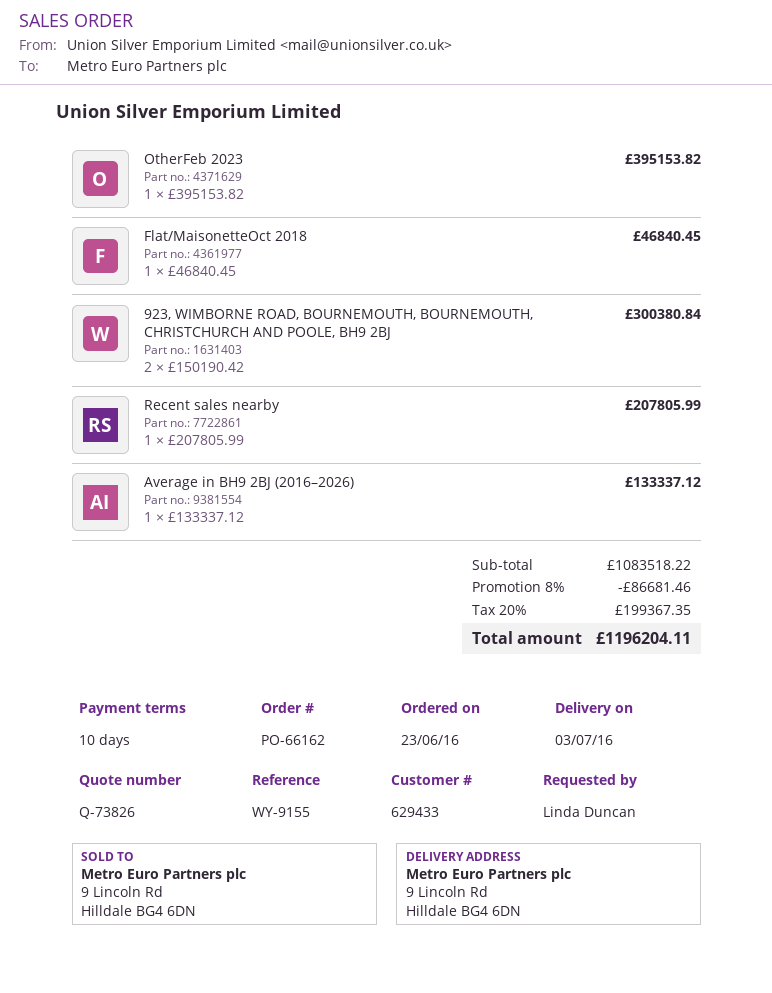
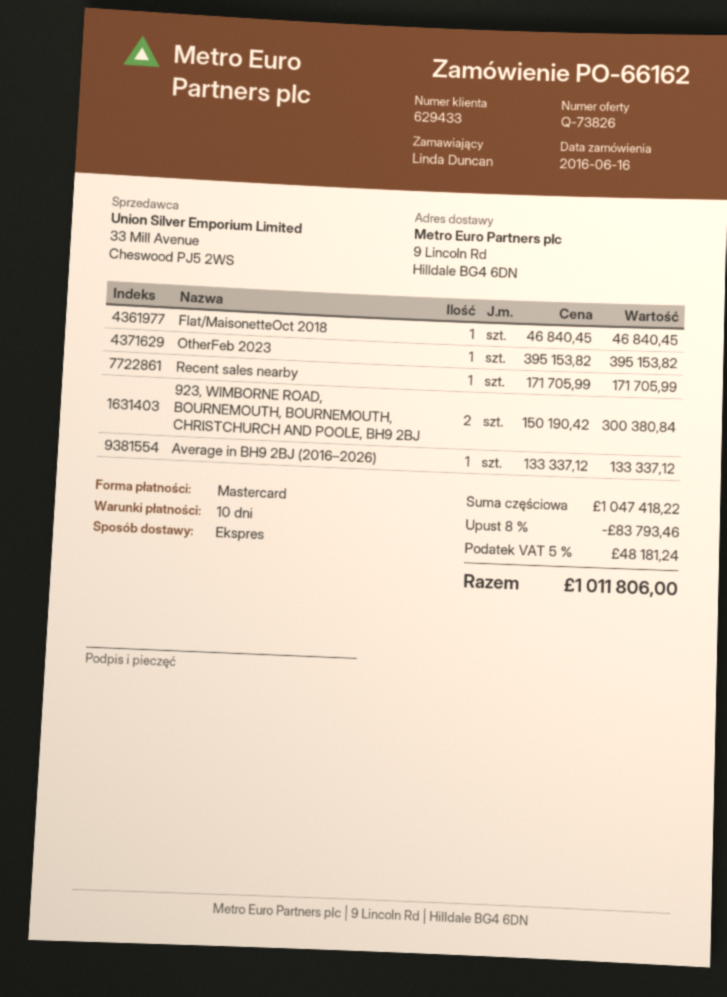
order date: 2016-06-23 -> 2016-06-16
Recent sales nearby: 1 x 207805.99 = 207805.99 -> 1 x 171705.99 = 171705.99
subtotal: 1083518.22 -> 1047418.22
discount: 8% = 86681.46 -> 8% = 83793.46
tax: 20% = 199367.35 -> 5% = 48181.24
total: 1196204.11 -> 1011806.00

